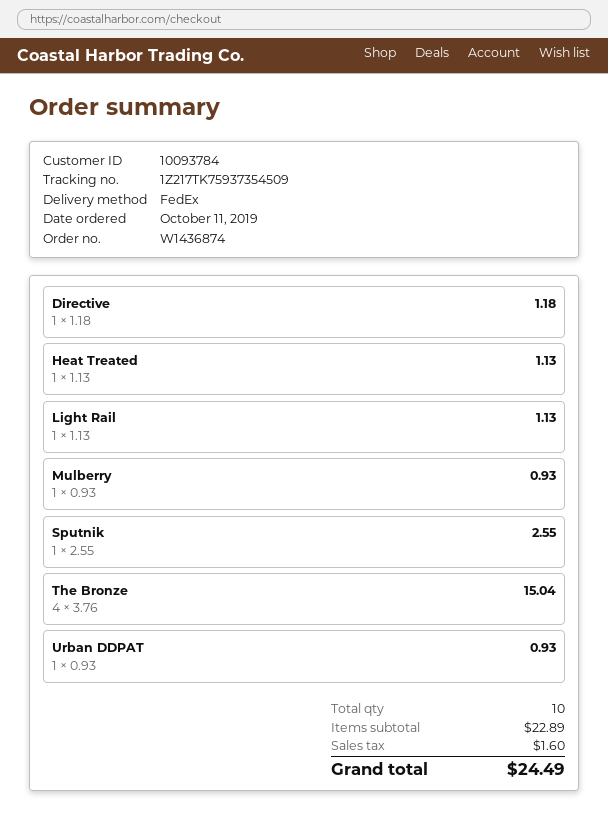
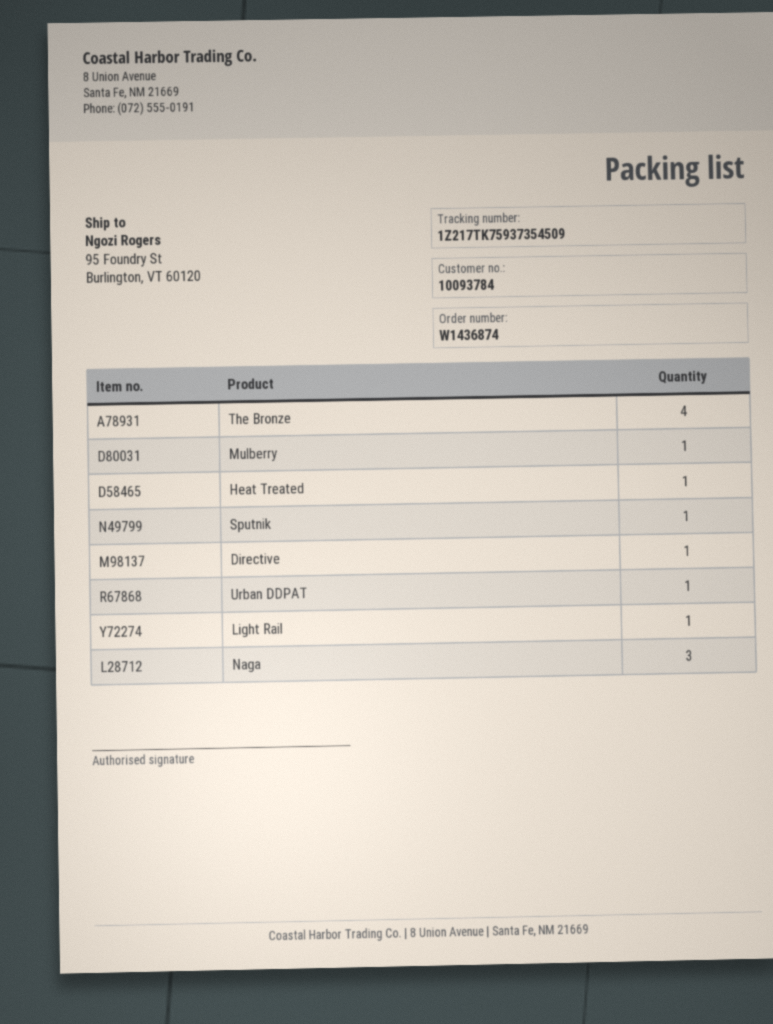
Naga: none -> 3

